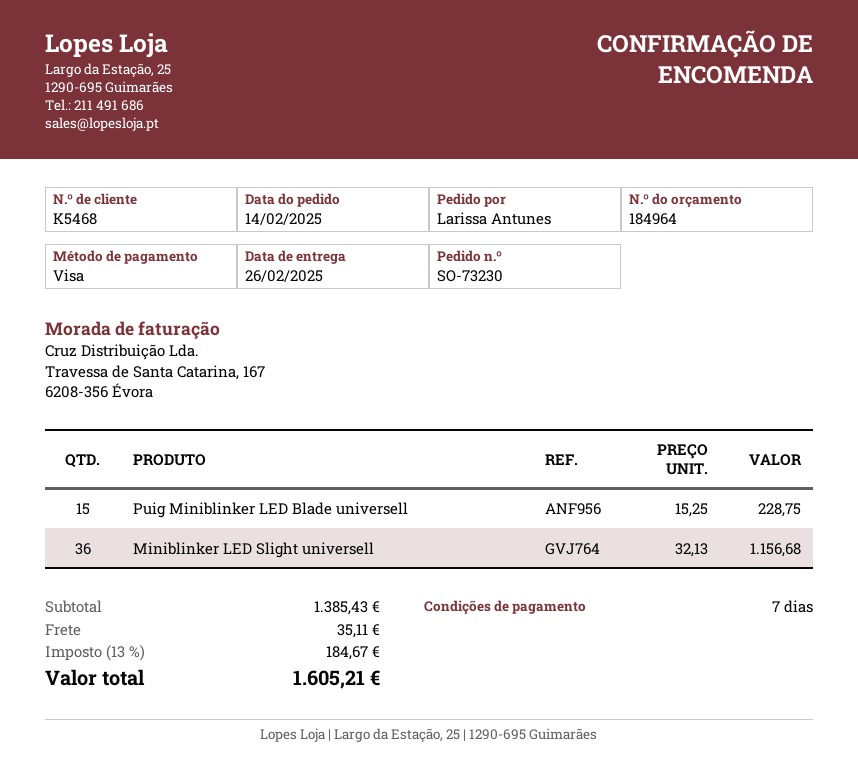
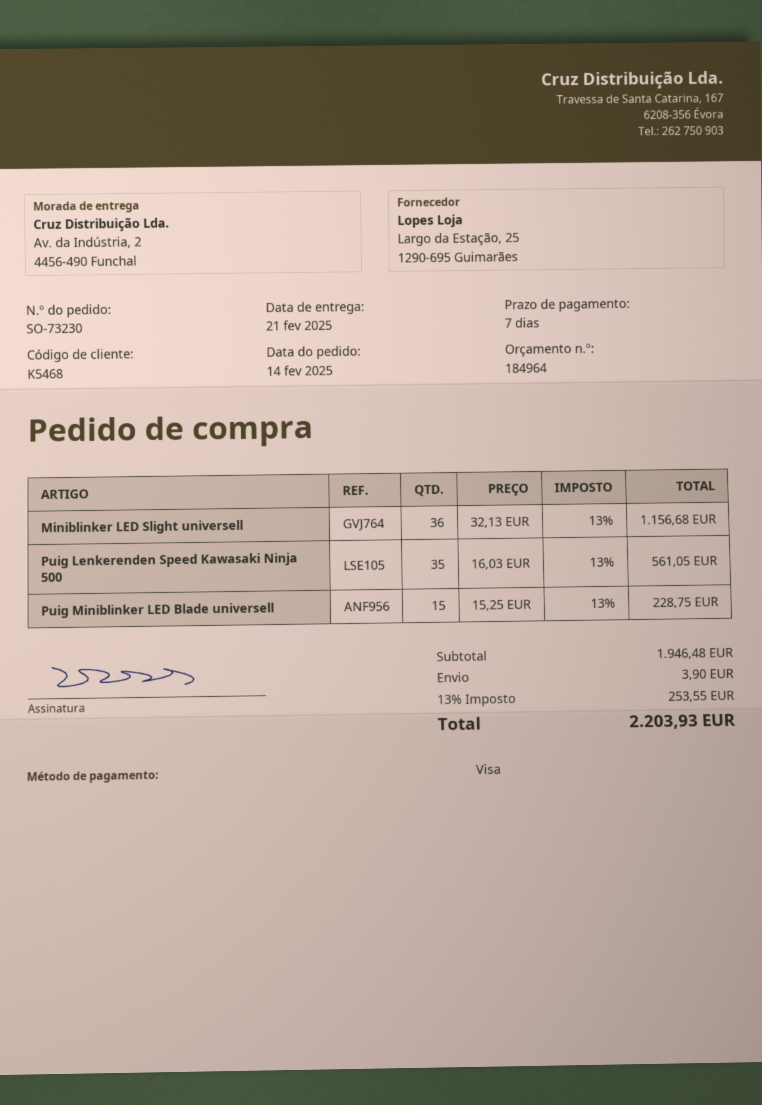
delivery date: 2025-02-26 -> 2025-02-21
Puig Lenkerenden Speed Kawasaki Ninja 500: none -> 35 x 16.03 = 561.05
subtotal: 1385.43 -> 1946.48
shipping: 35.11 -> 3.90
tax: 13% = 184.67 -> 13% = 253.55
total: 1605.21 -> 2203.93

